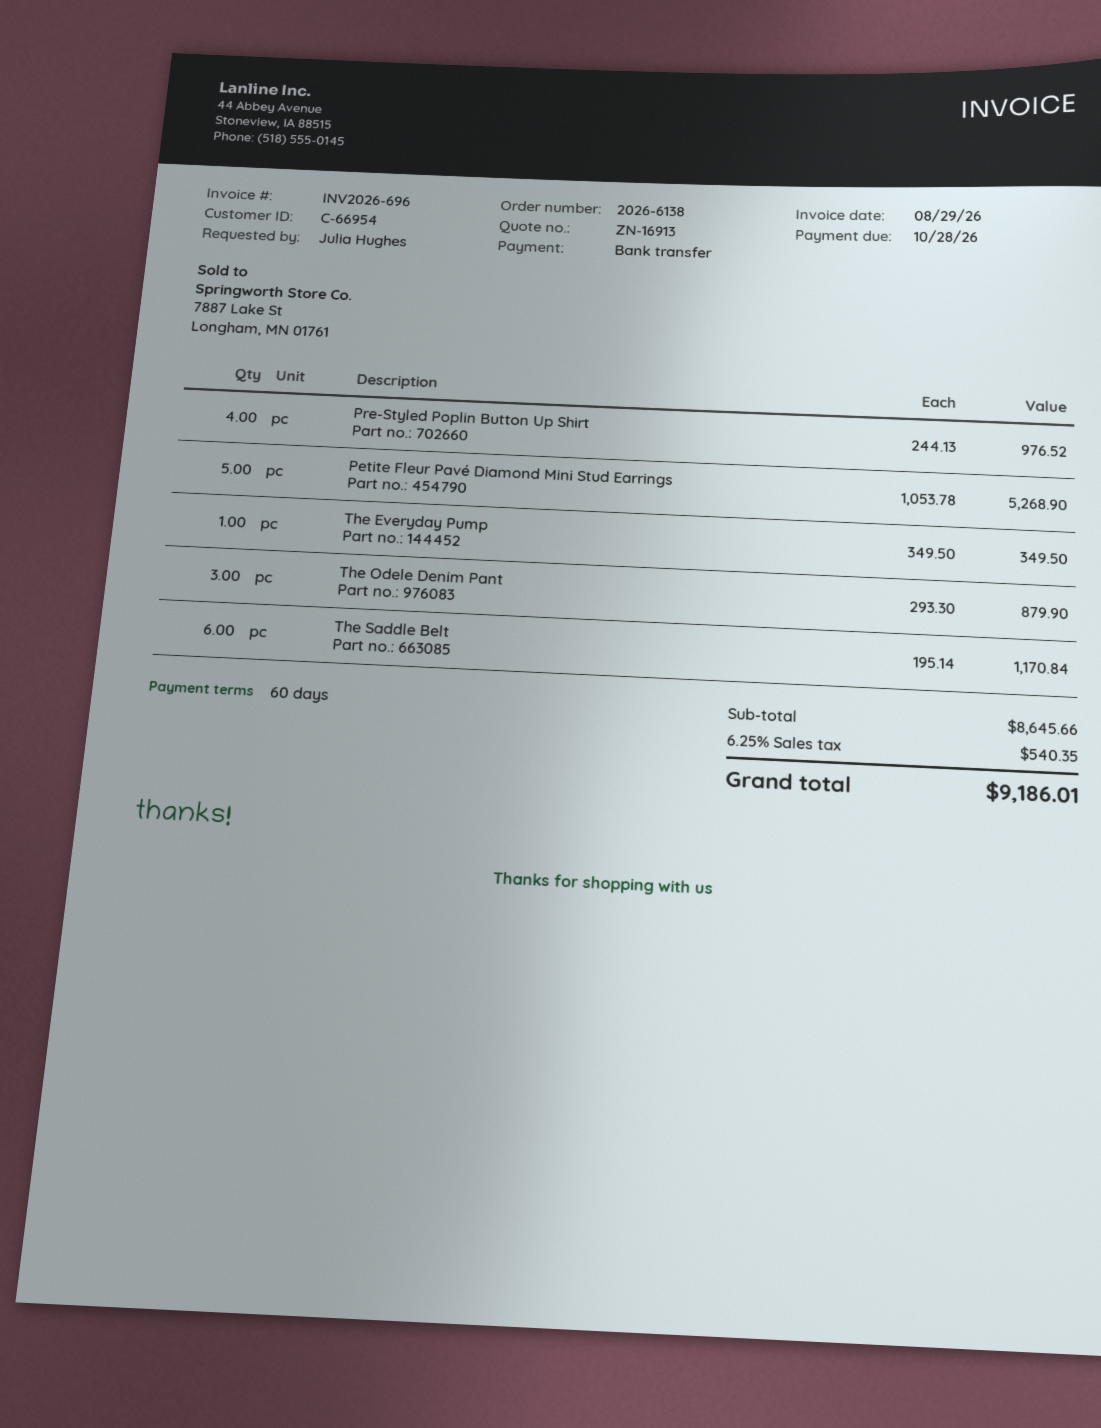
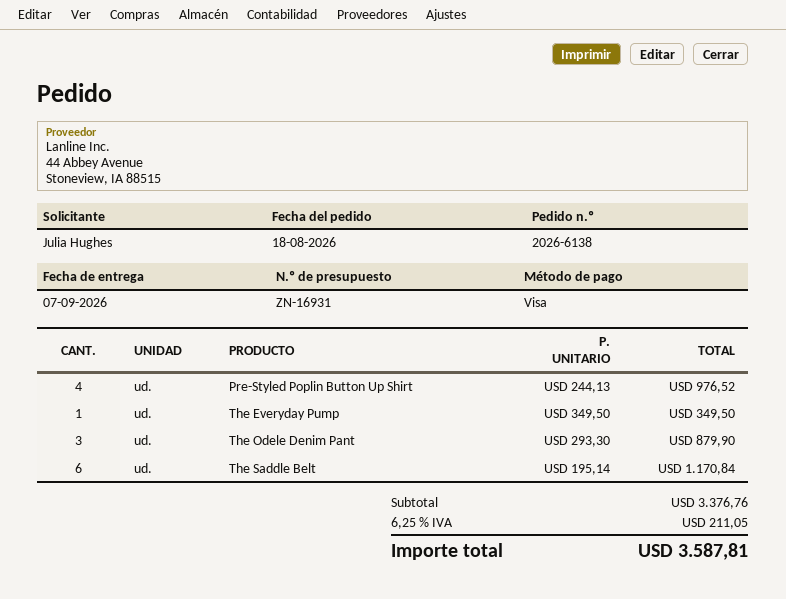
quote number: ZN-16913 -> ZN-16931
payment method: bank transfer -> Visa
Petite Fleur Pavé Diamond Mini Stud Earrings: 5 x 1053.78 = 5268.90 -> none
subtotal: 8645.66 -> 3376.76
tax: 6.25% = 540.35 -> 6.25% = 211.05
total: 9186.01 -> 3587.81

